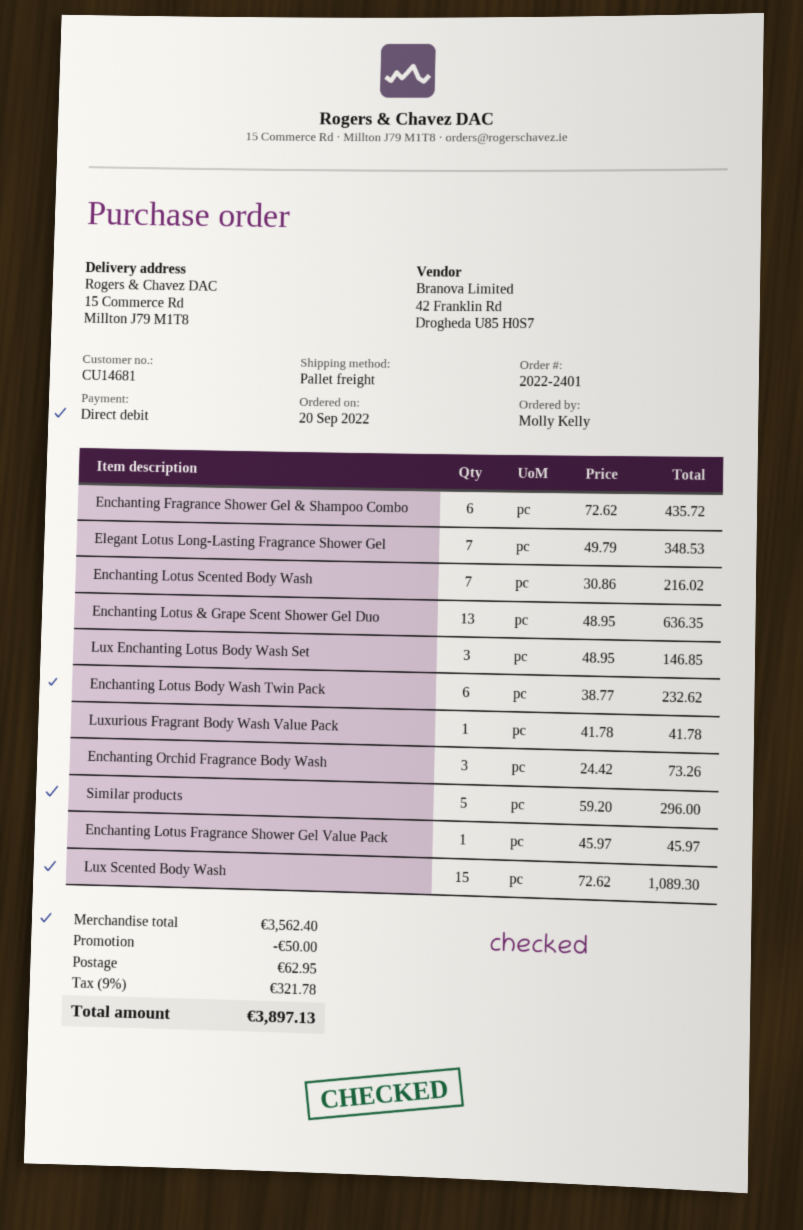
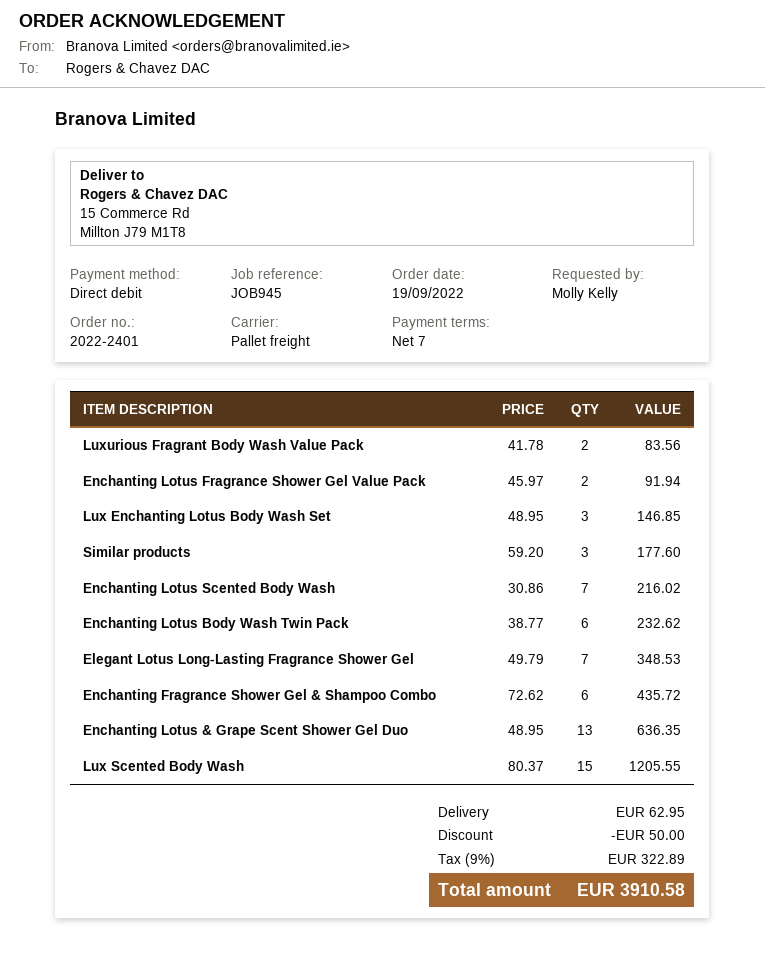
order date: 2022-09-20 -> 2022-09-19
Luxurious Fragrant Body Wash Value Pack: 1 x 41.78 = 41.78 -> 2 x 41.78 = 83.56
Enchanting Orchid Fragrance Body Wash: 3 x 24.42 = 73.26 -> none
Similar products: 5 x 59.20 = 296.00 -> 3 x 59.20 = 177.60
Enchanting Lotus Fragrance Shower Gel Value Pack: 1 x 45.97 = 45.97 -> 2 x 45.97 = 91.94
Lux Scented Body Wash: 15 x 72.62 = 1089.30 -> 15 x 80.37 = 1205.55
tax: 9% = 321.78 -> 9% = 322.89
total: 3897.13 -> 3910.58

